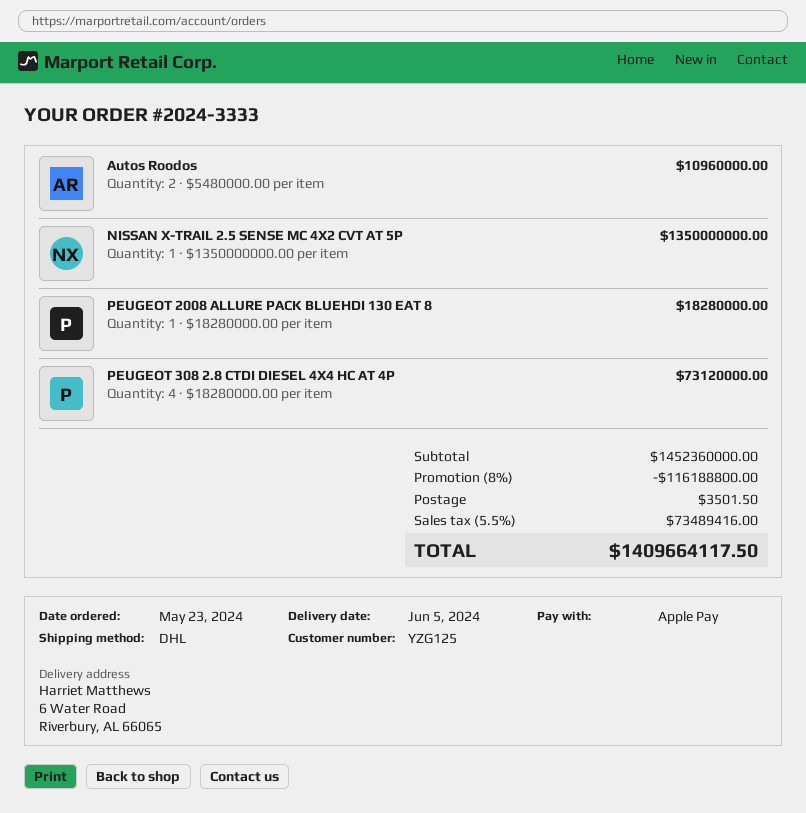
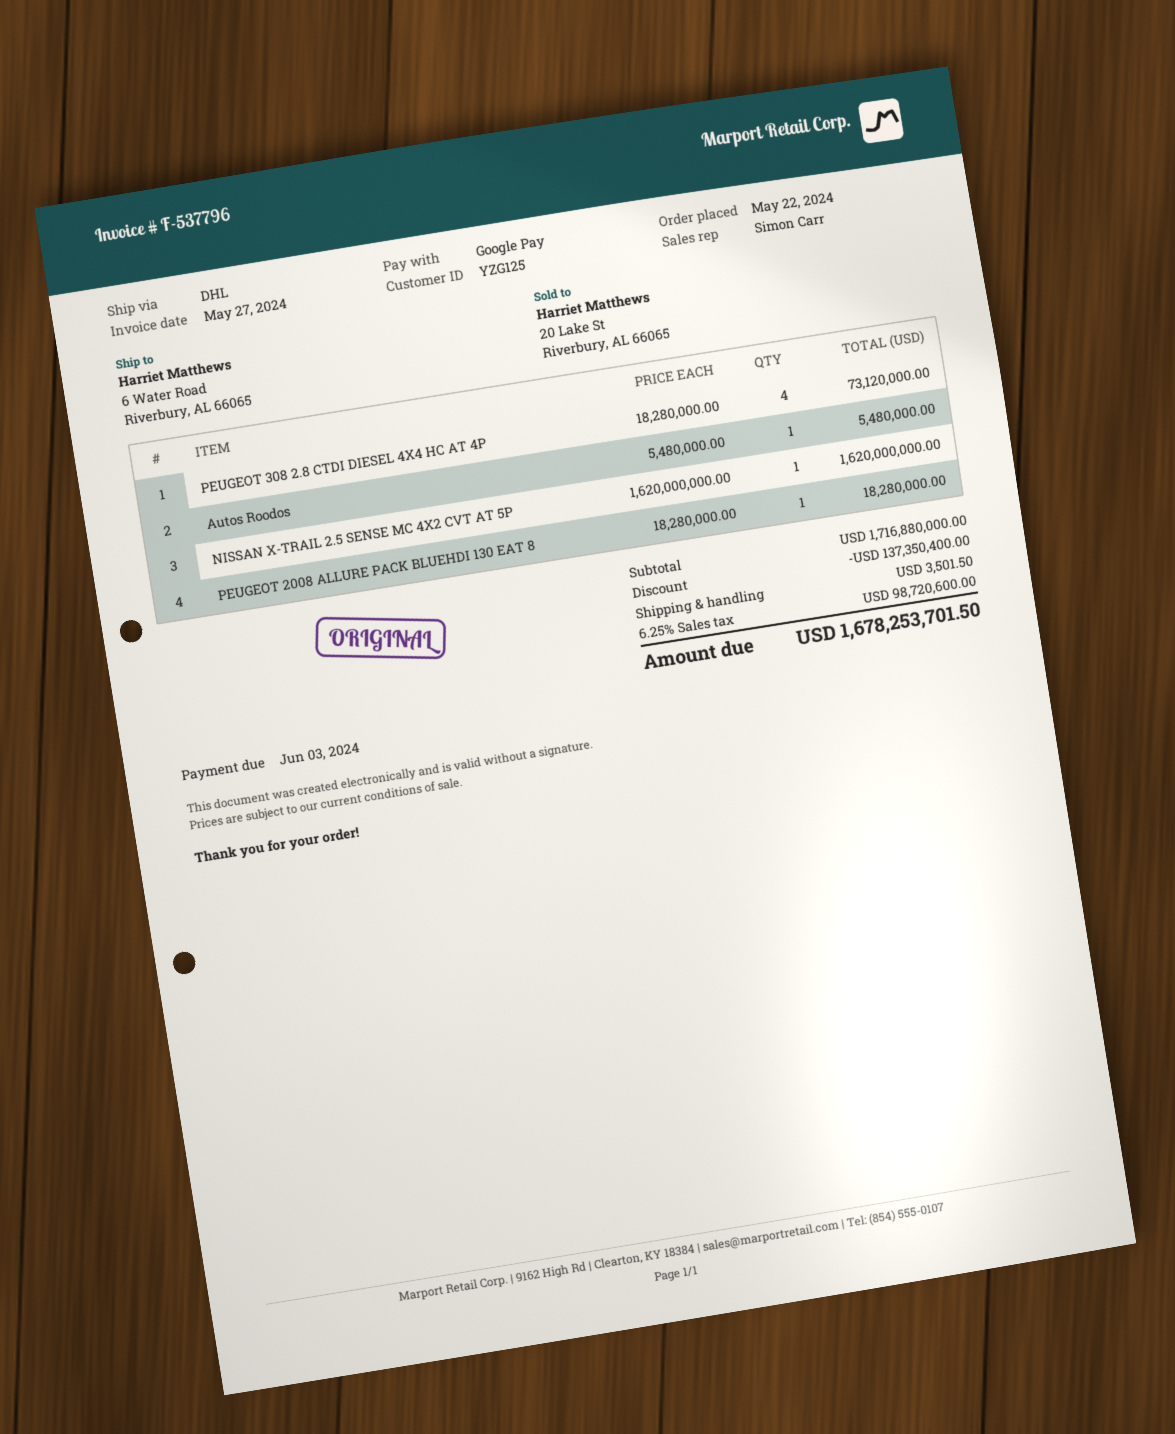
order date: 2024-05-23 -> 2024-05-22
payment method: Apple Pay -> Google Pay
Autos Roodos: 2 x 5480000.00 = 10960000.00 -> 1 x 5480000.00 = 5480000.00
NISSAN X-TRAIL 2.5 SENSE MC 4X2 CVT AT 5P: 1 x 1350000000.00 = 1350000000.00 -> 1 x 1620000000.00 = 1620000000.00
subtotal: 1452360000.00 -> 1716880000.00
discount: 116188800.00 -> 137350400.00
tax: 5.5% = 73489416.00 -> 6.25% = 98720600.00
total: 1409664117.50 -> 1678253701.50

